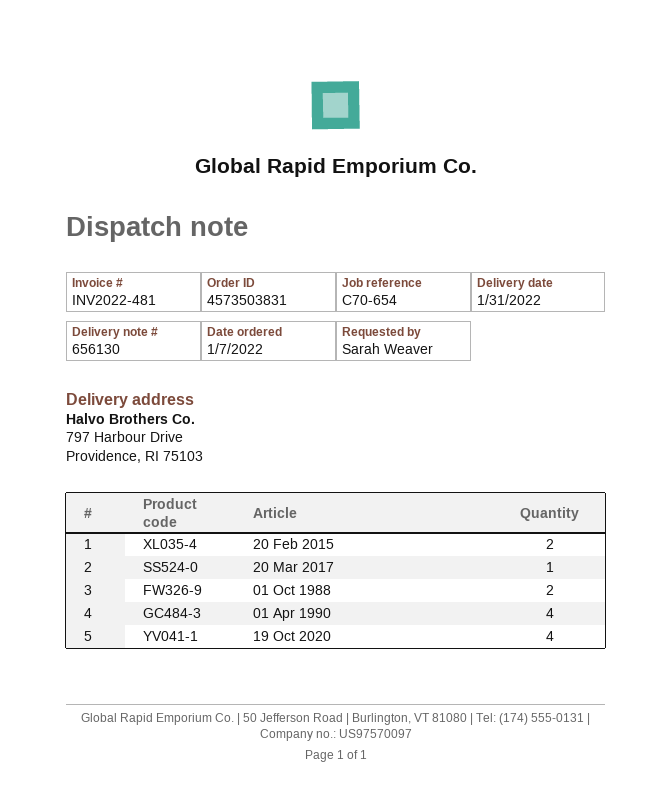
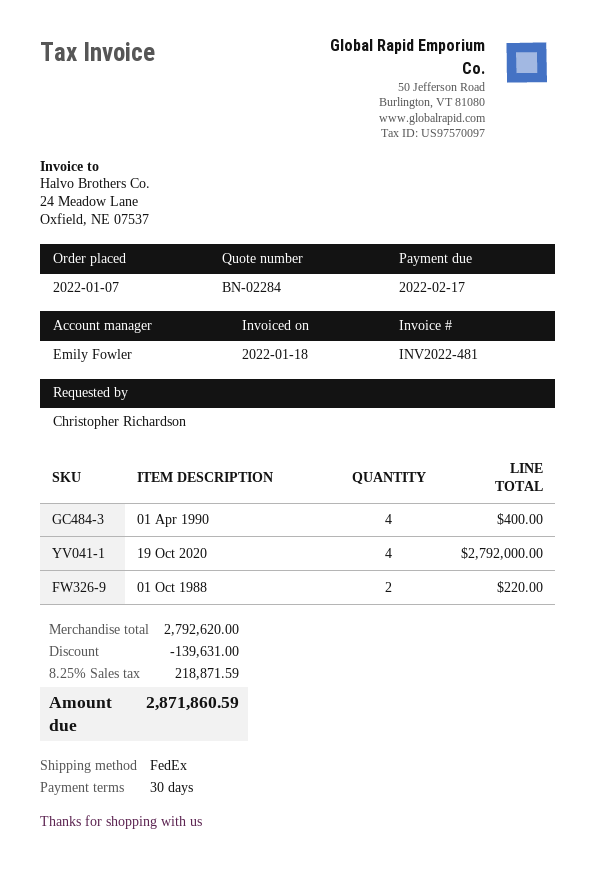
ordered by: Sarah Weaver -> Christopher Richardson
20 Feb 2015: 2 -> none
20 Mar 2017: 1 -> none

